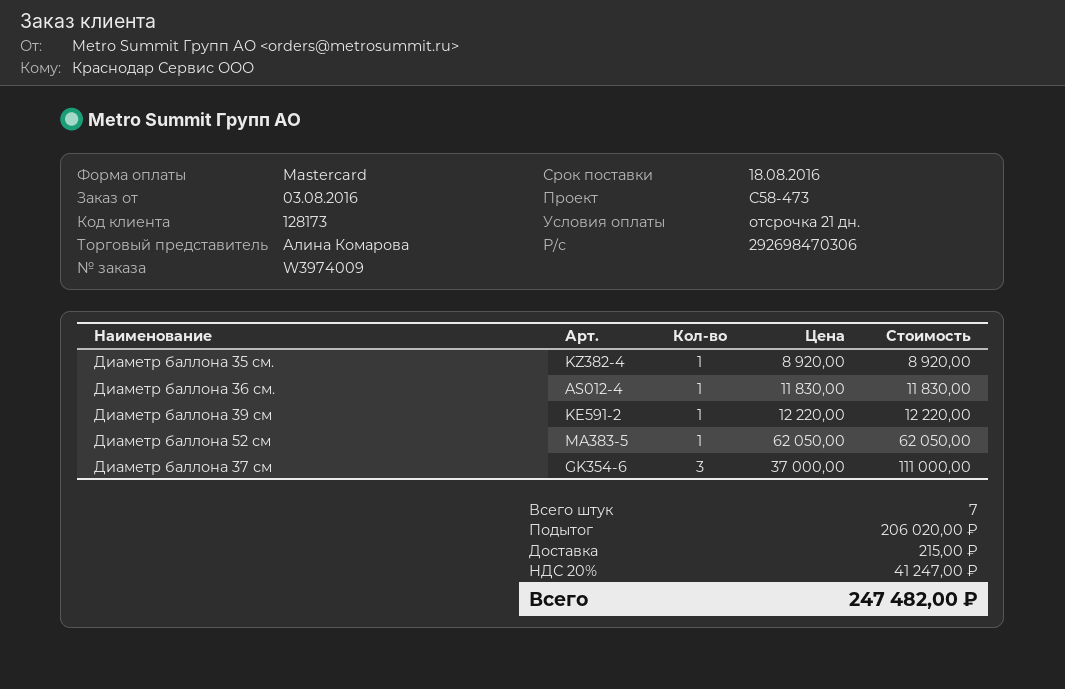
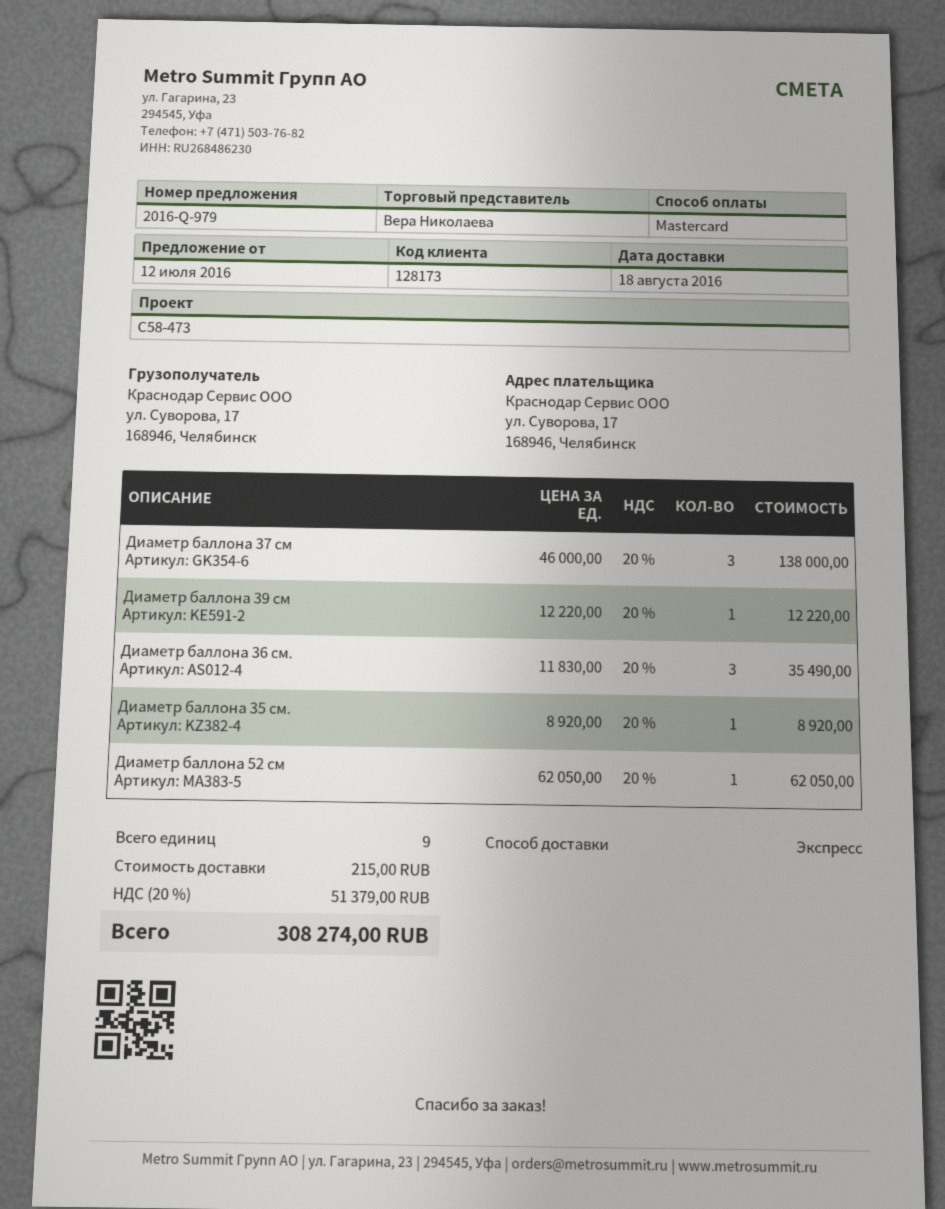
sales rep: Алина Комарова -> Вера Николаева
Диаметр баллона 36 см.: 1 x 11830.00 = 11830.00 -> 3 x 11830.00 = 35490.00
Диаметр баллона 37 см: 3 x 37000.00 = 111000.00 -> 3 x 46000.00 = 138000.00
total quantity: 7 -> 9
tax: 20% = 41247.00 -> 20% = 51379.00
total: 247482.00 -> 308274.00

